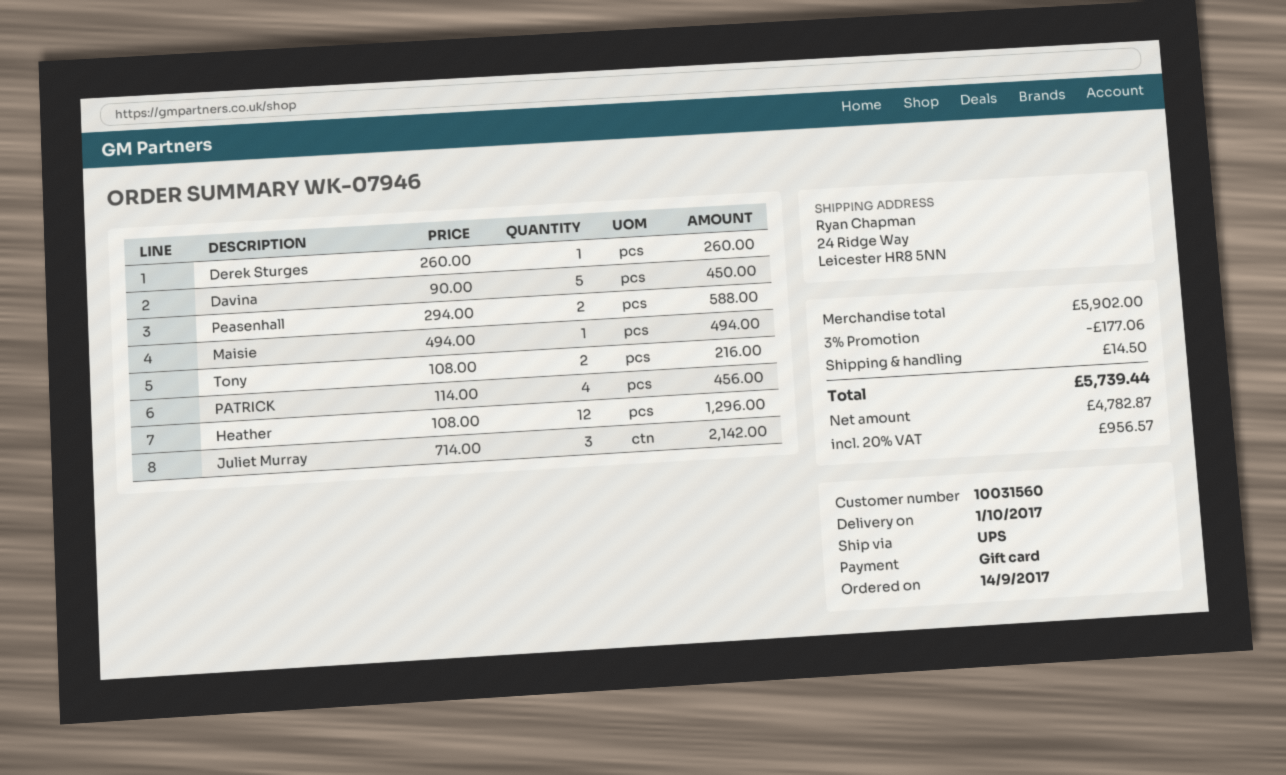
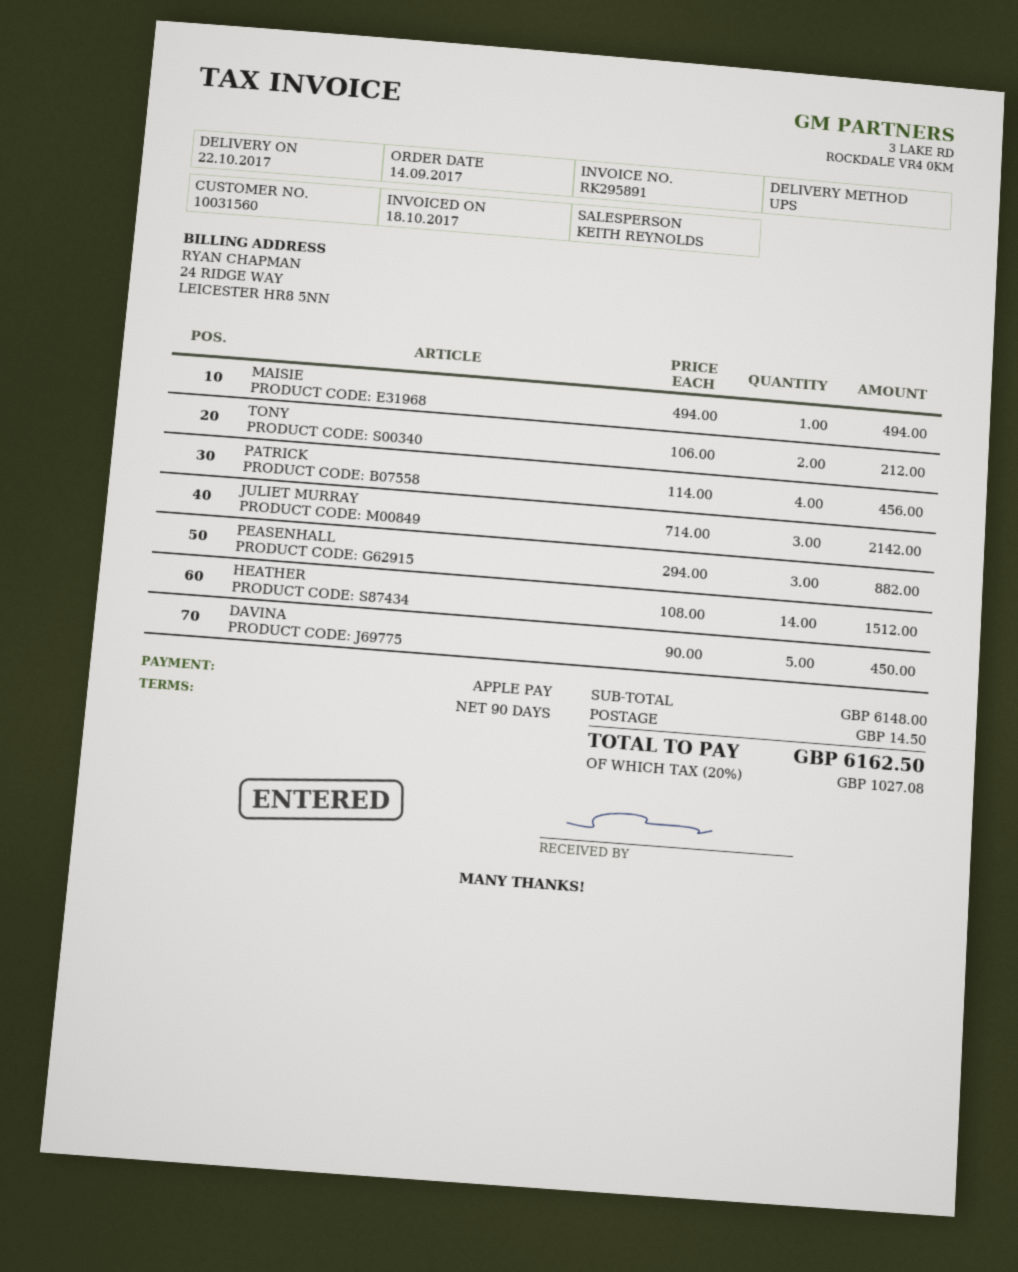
delivery date: 2017-10-01 -> 2017-10-22
payment method: gift card -> Apple Pay
Derek Sturges: 1 x 260.00 = 260.00 -> none
Peasenhall: 2 x 294.00 = 588.00 -> 3 x 294.00 = 882.00
Tony: 2 x 108.00 = 216.00 -> 2 x 106.00 = 212.00
Heather: 12 x 108.00 = 1296.00 -> 14 x 108.00 = 1512.00
subtotal: 5902.00 -> 6148.00
discount: 3% = 177.06 -> none
tax: 20% = 956.57 -> 20% = 1027.08
total: 5739.44 -> 6162.50

